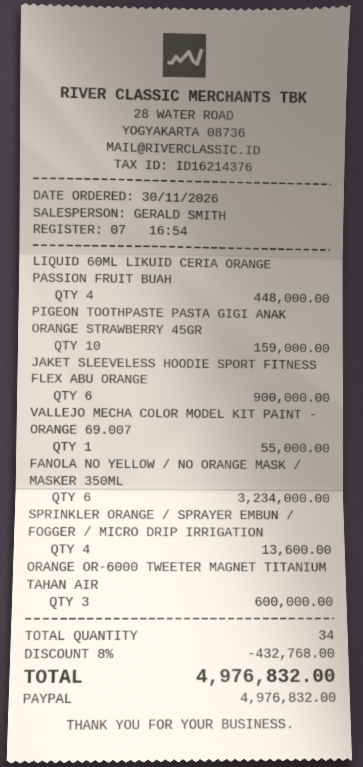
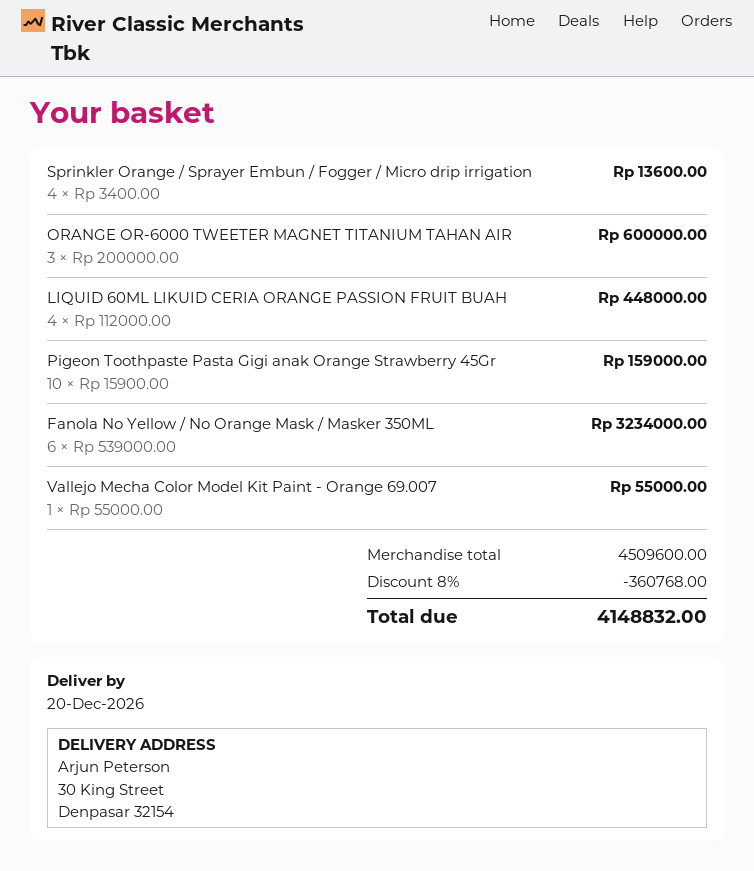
JAKET SLEEVELESS HOODIE SPORT FITNESS FLEX ABU ORANGE: 6 for 900000.00 -> none
discount: 8% = 432768.00 -> 8% = 360768.00
total: 4976832.00 -> 4148832.00

